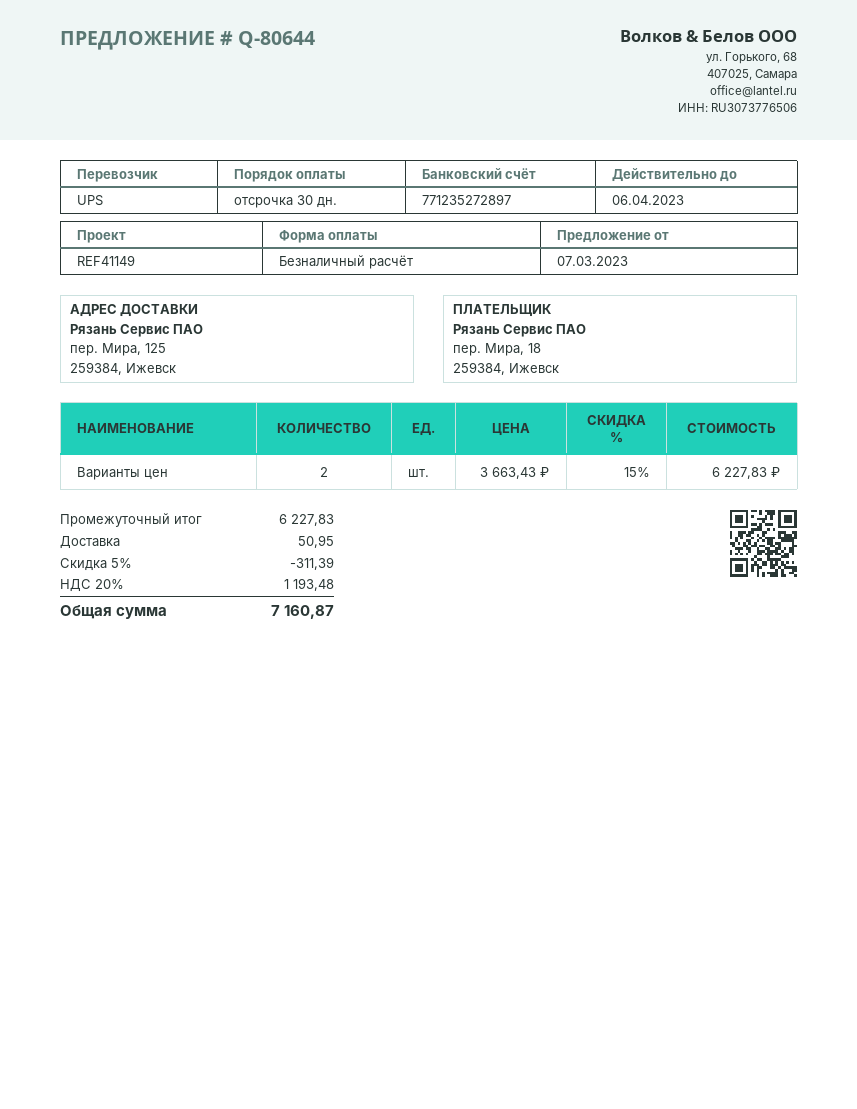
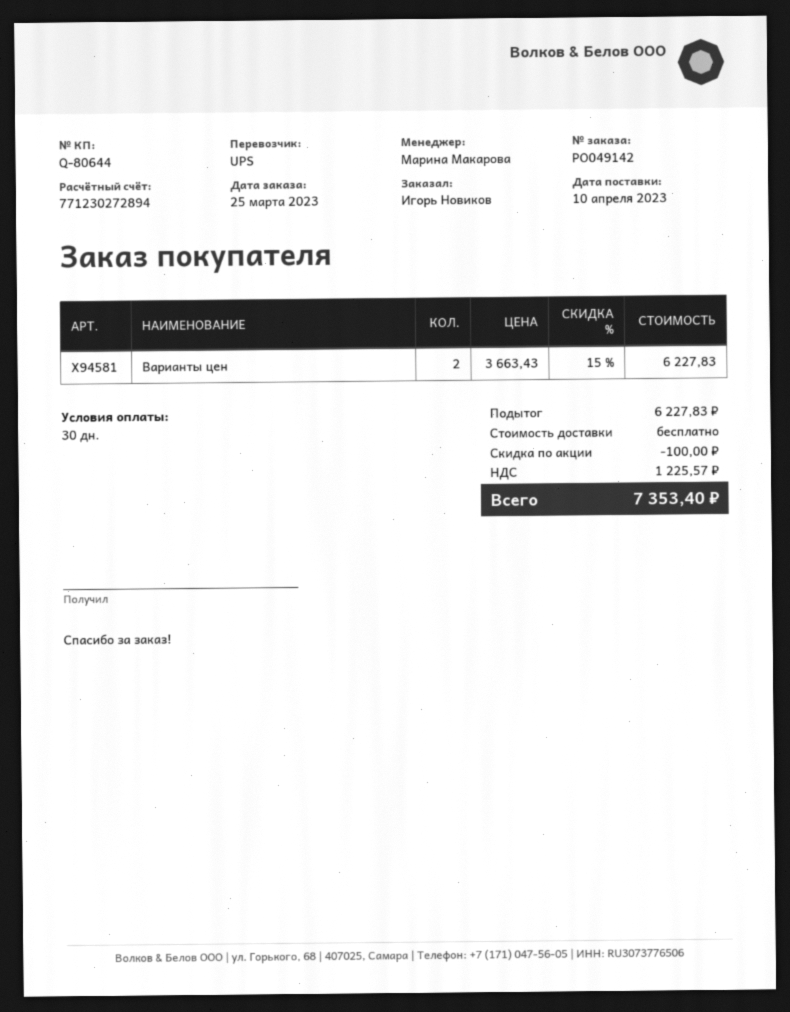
bank account: 771235272897 -> 771230272894
discount: 311.39 -> 100.00
shipping: 50.95 -> 0.00
tax: 1193.48 -> 1225.57
total: 7160.87 -> 7353.40

